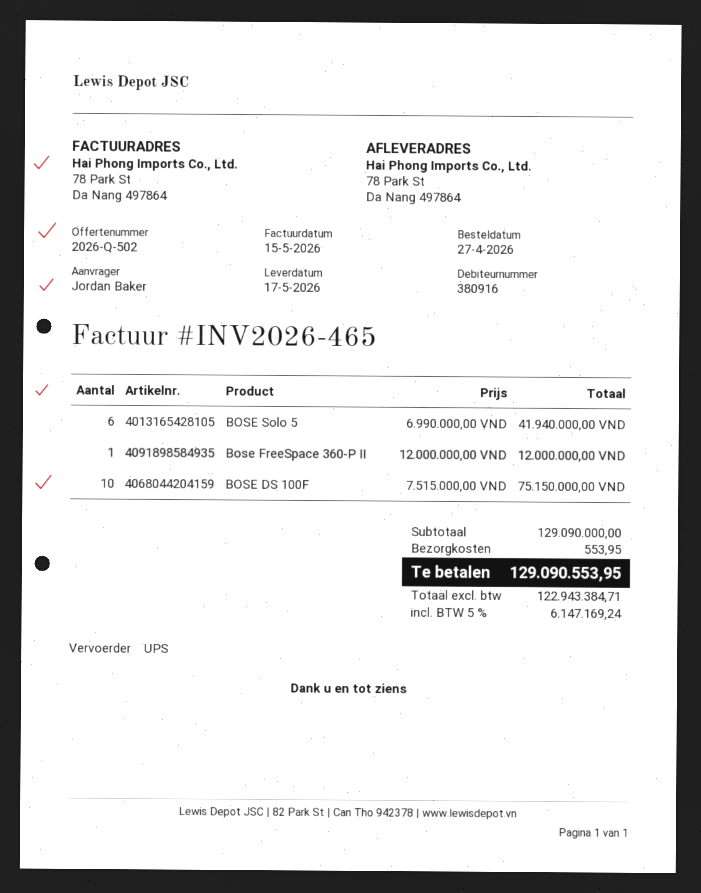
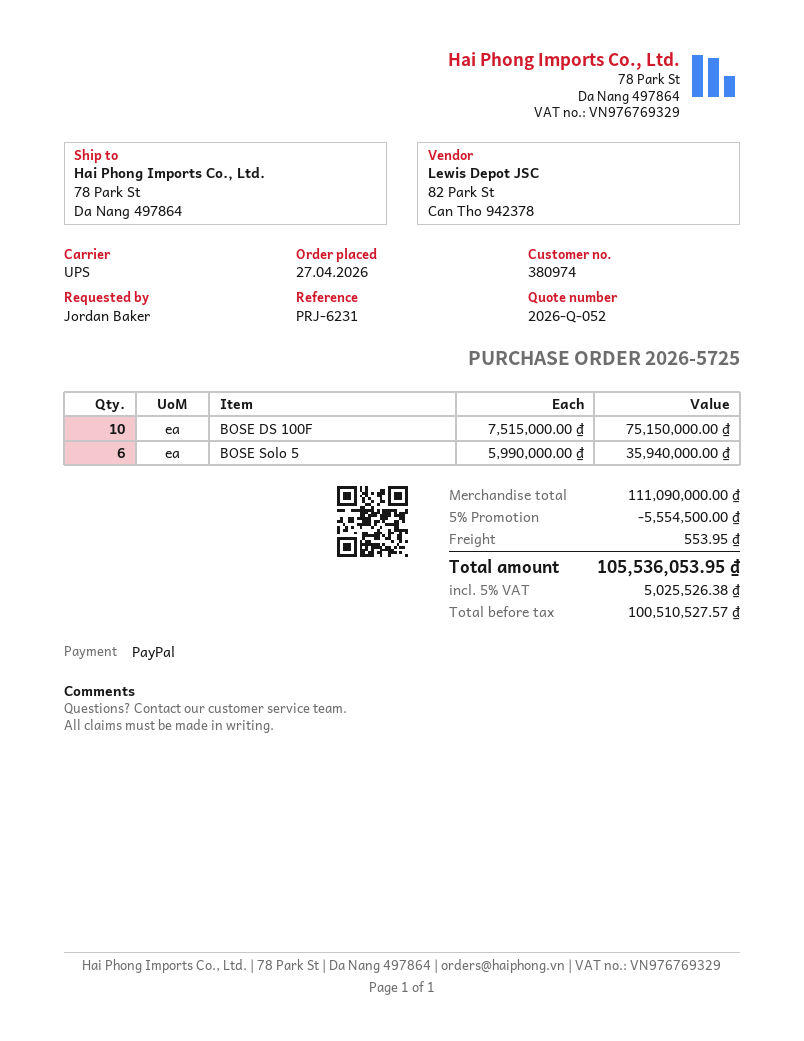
quote number: 2026-Q-502 -> 2026-Q-052
customer number: 380916 -> 380974
BOSE Solo 5: 6 x 6990000.00 = 41940000.00 -> 6 x 5990000.00 = 35940000.00
Bose FreeSpace 360-P II: 1 x 12000000.00 = 12000000.00 -> none
subtotal: 129090000.00 -> 111090000.00
discount: none -> 5% = 5554500.00
net: 122943384.71 -> 100510527.57
tax: 5% = 6147169.24 -> 5% = 5025526.38
total: 129090553.95 -> 105536053.95

